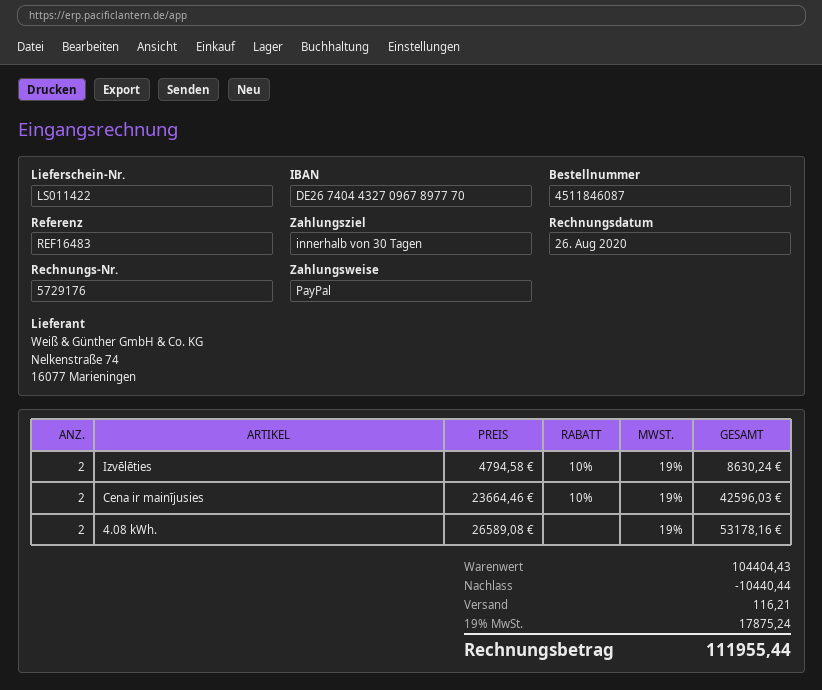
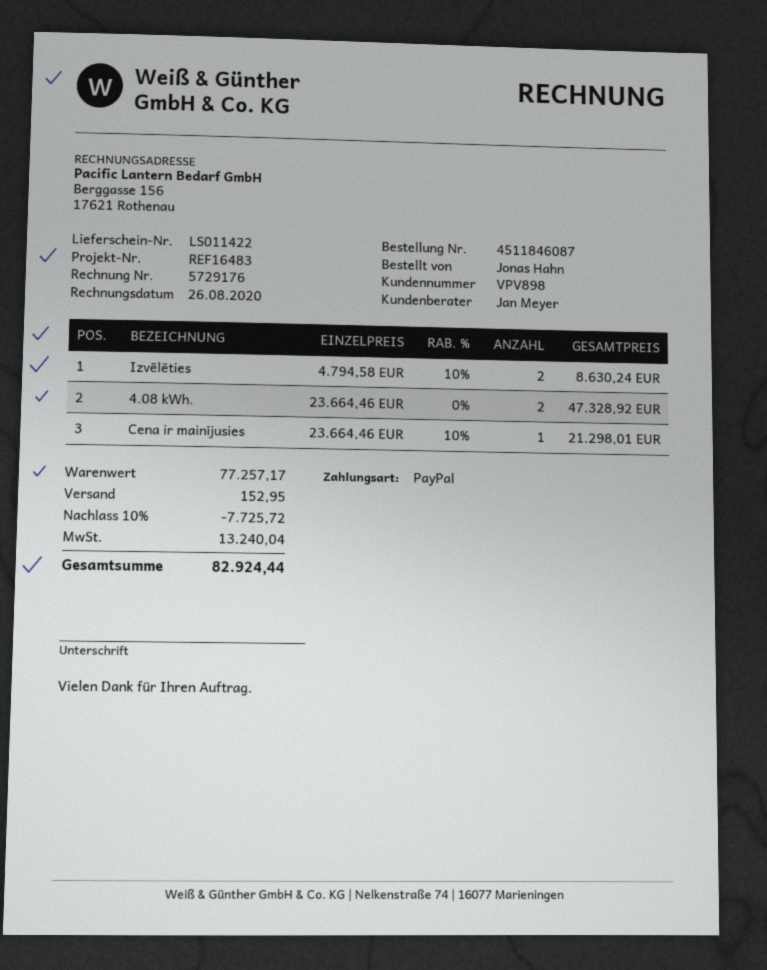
Cena ir mainījusies: 2 x 23664.46 - 10% = 42596.03 -> 1 x 23664.46 - 10% = 21298.01
4.08 kWh.: 2 x 26589.08 = 53178.16 -> 2 x 23664.46 = 47328.92
subtotal: 104404.43 -> 77257.17
discount: 10440.44 -> 7725.72
shipping: 116.21 -> 152.95
tax: 17875.24 -> 13240.04
total: 111955.44 -> 82924.44

